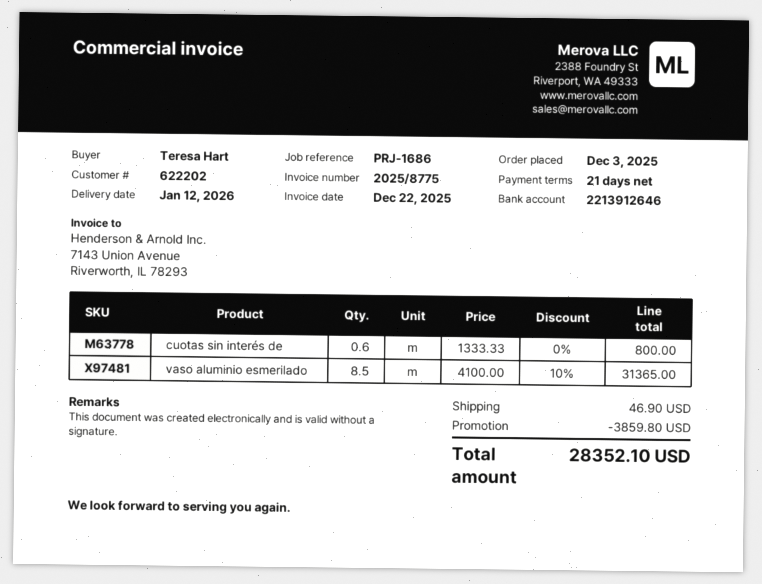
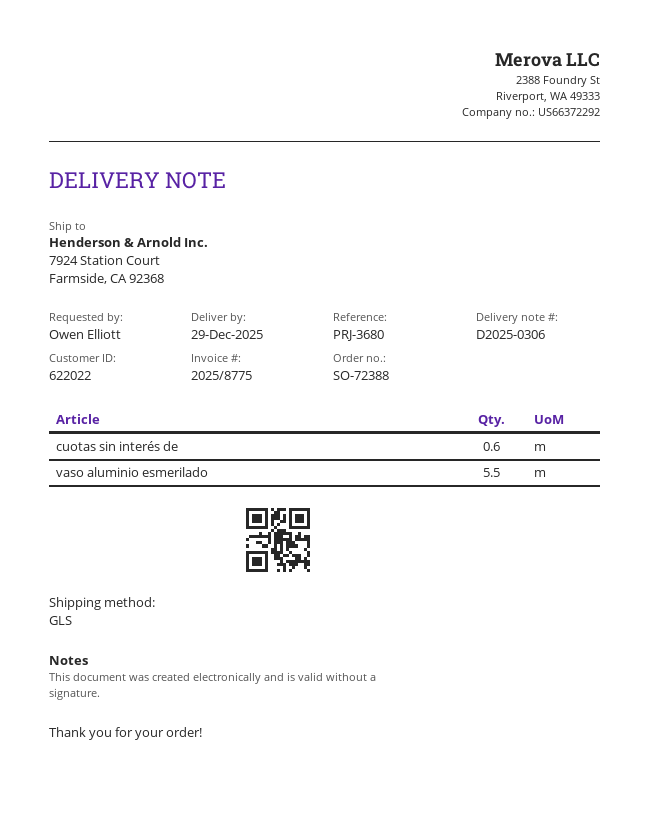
delivery date: 2026-01-12 -> 2025-12-29
customer number: 622202 -> 622022
reference: PRJ-1686 -> PRJ-3680
ordered by: Teresa Hart -> Owen Elliott
vaso aluminio esmerilado: 8.5 -> 5.5

